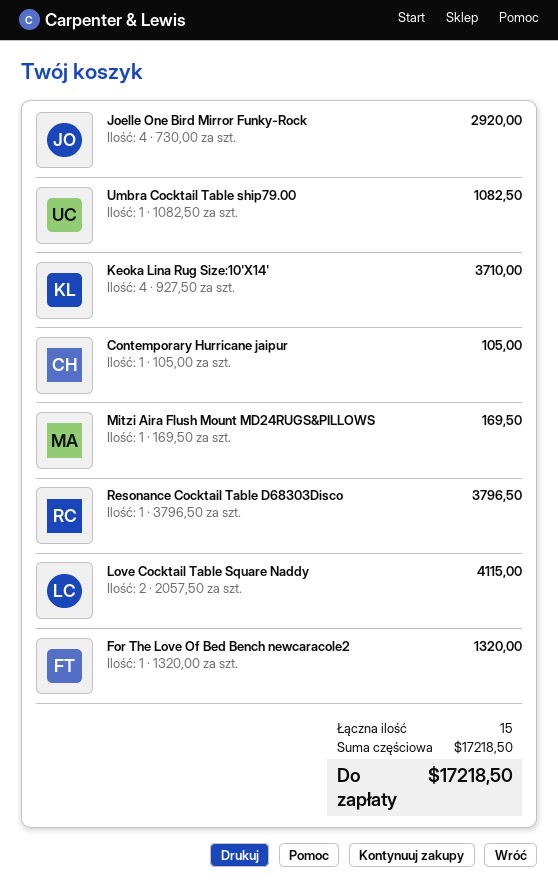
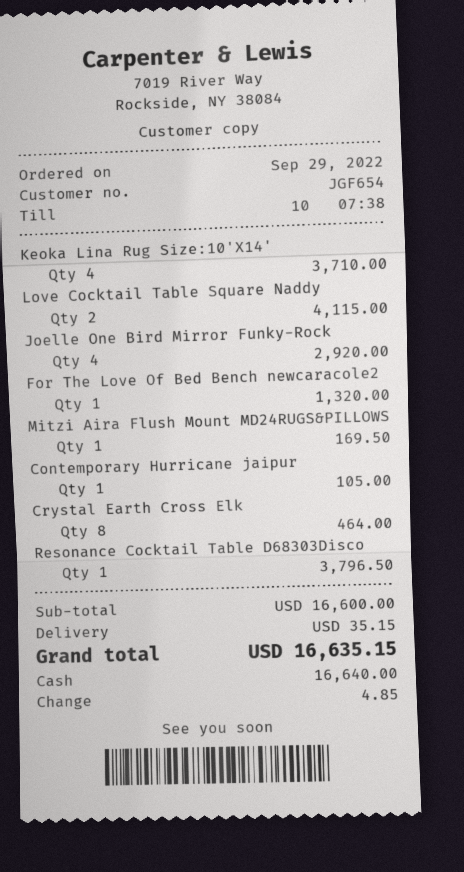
Umbra Cocktail Table ship79.00: 1 for 1082.50 -> none
Crystal Earth Cross Elk: none -> 8 for 464.00
subtotal: 17218.50 -> 16600.00
shipping: none -> 35.15
total: 17218.50 -> 16635.15

